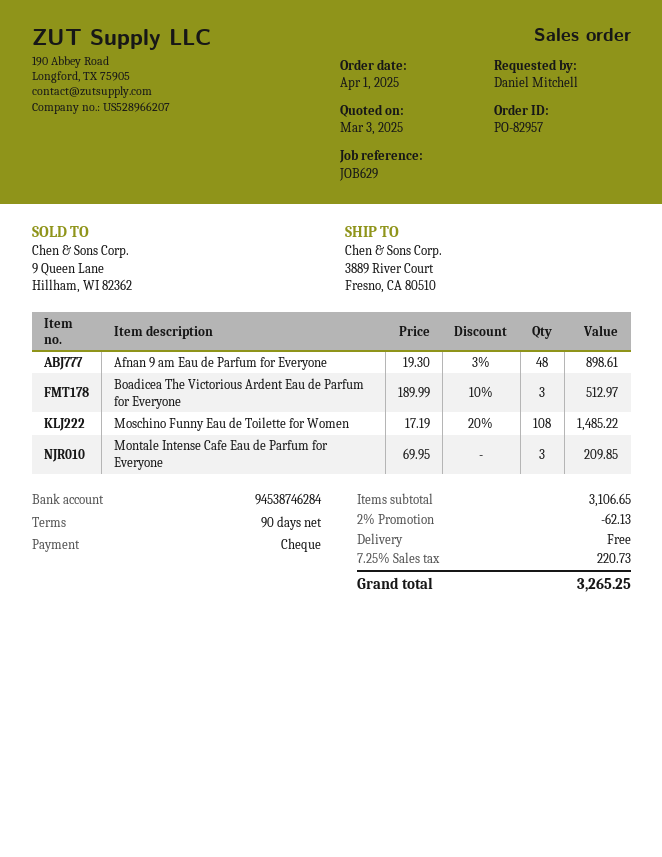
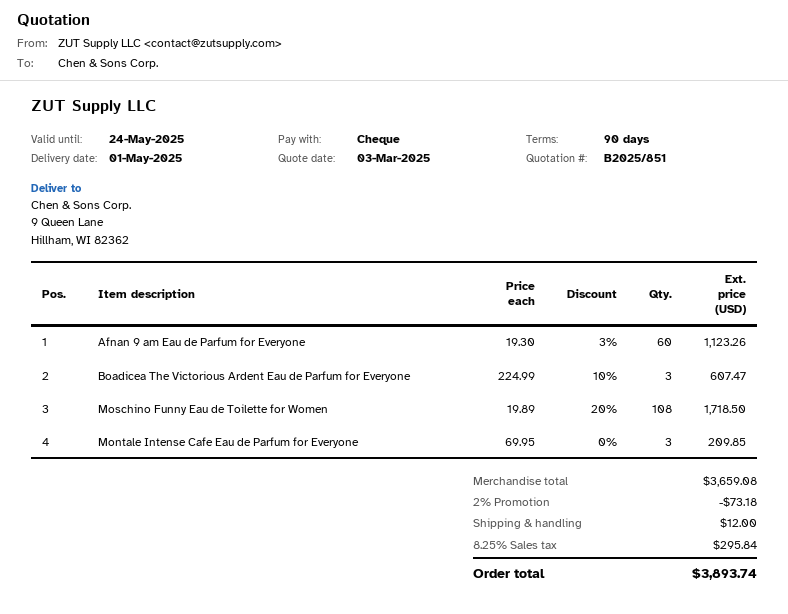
ship to: 3889 River Court, Fresno, CA 80510 -> 9 Queen Lane, Hillham, WI 82362
Afnan 9 am Eau de Parfum for Everyone: 48 x 19.30 - 3% = 898.61 -> 60 x 19.30 - 3% = 1123.26
Boadicea The Victorious Ardent Eau de Parfum for Everyone: 3 x 189.99 - 10% = 512.97 -> 3 x 224.99 - 10% = 607.47
Moschino Funny Eau de Toilette for Women: 108 x 17.19 - 20% = 1485.22 -> 108 x 19.89 - 20% = 1718.50
subtotal: 3106.65 -> 3659.08
discount: 2% = 62.13 -> 2% = 73.18
shipping: 0.00 -> 12.00
tax: 7.25% = 220.73 -> 8.25% = 295.84
total: 3265.25 -> 3893.74

